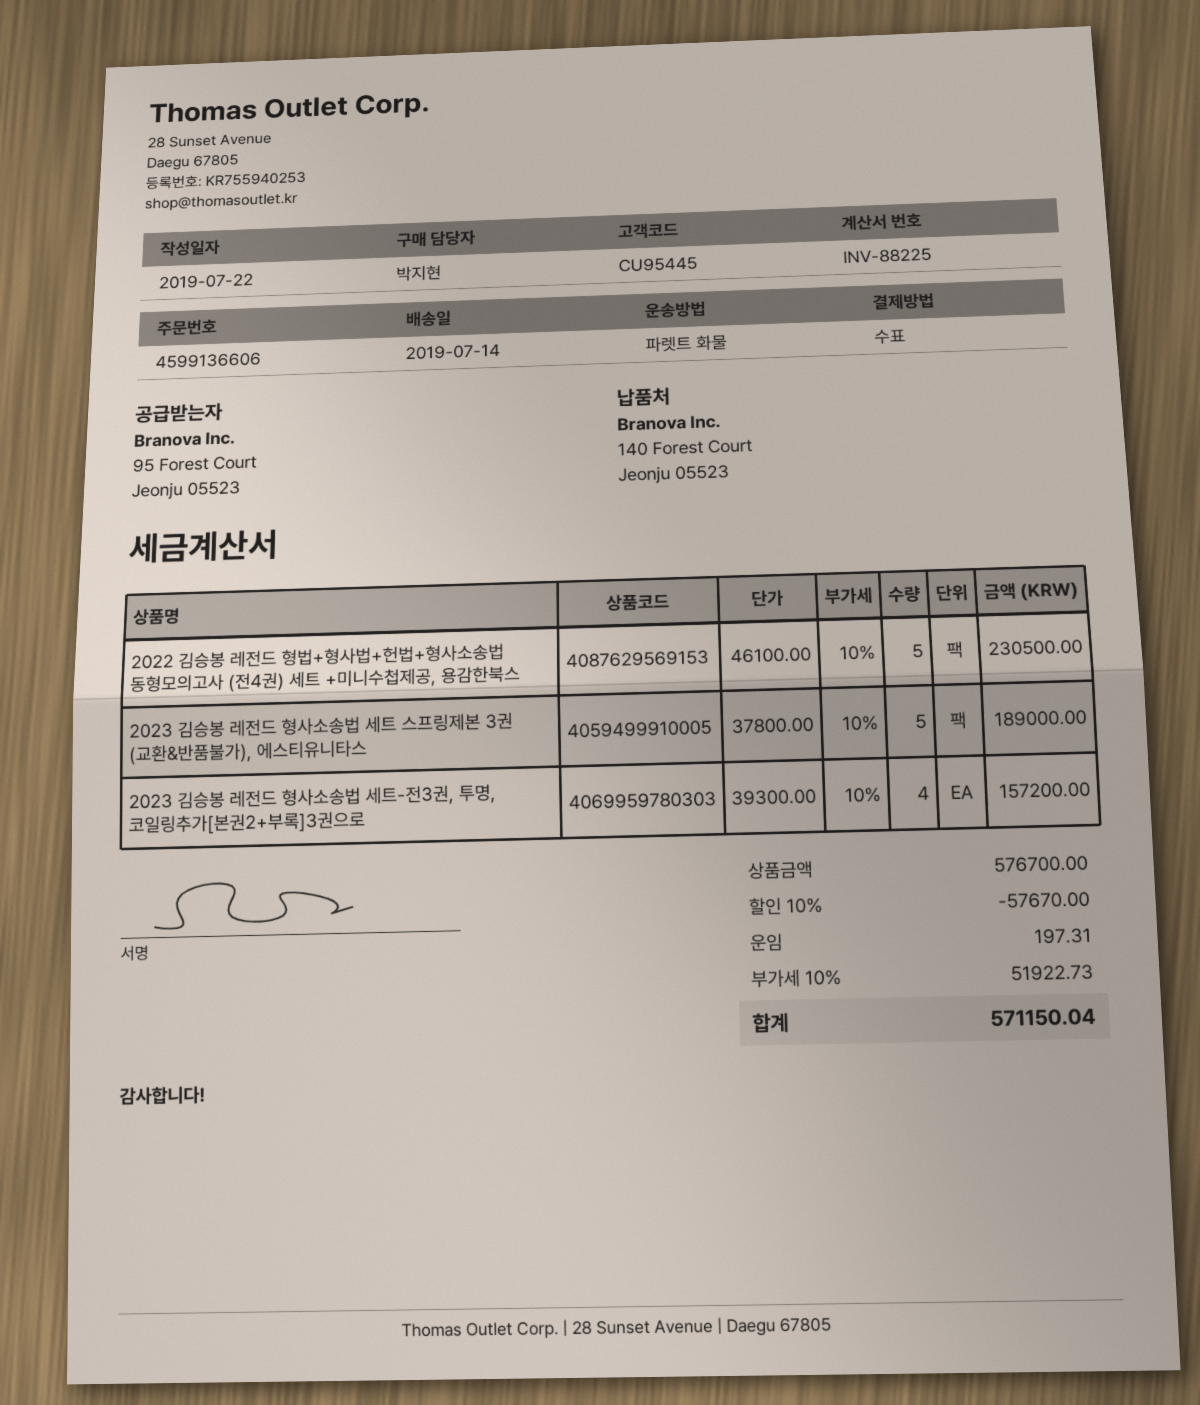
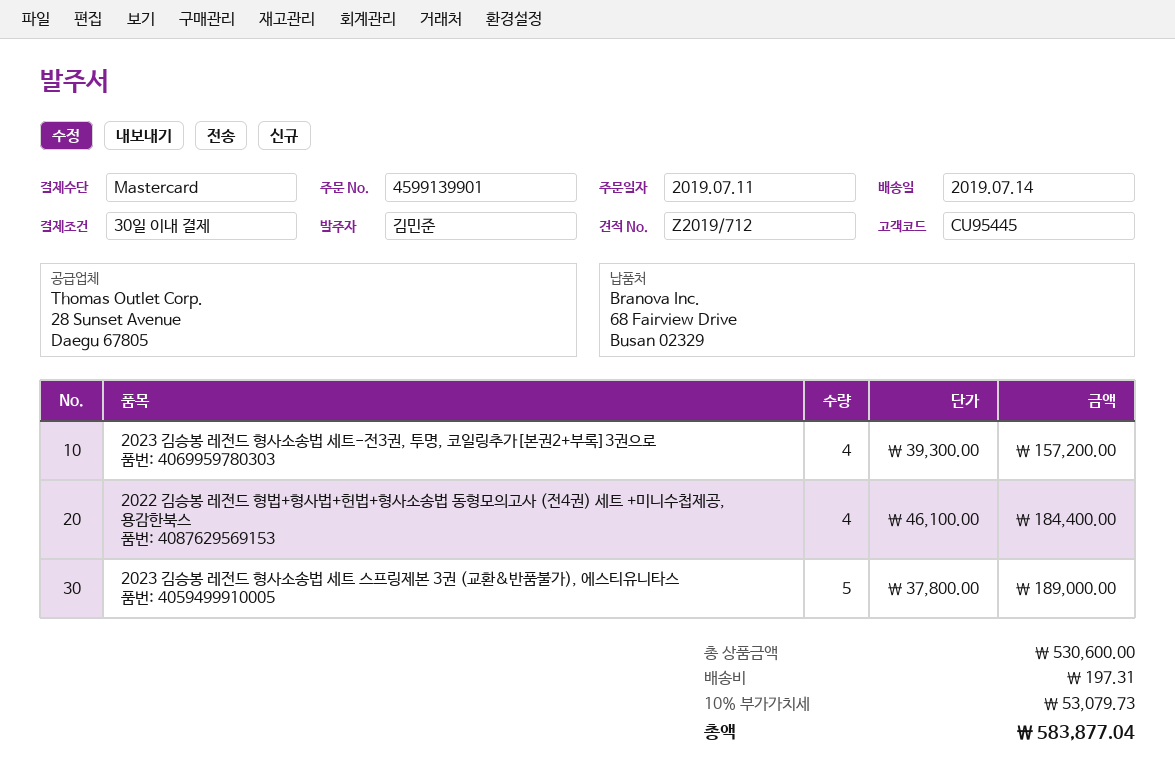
order number: 4599136606 -> 4599139901
ordered by: 박지현 -> 김민준
payment method: cheque -> Mastercard
ship to: 140 Forest Court, Jeonju 05523 -> 68 Fairview Drive, Busan 02329
2022 김승봉 레전드 형법+형사법+헌법+형사소송법 동형모의고사 (전4권) 세트 +미니수첩제공, 용감한북스: 5 x 46100.00 = 230500.00 -> 4 x 46100.00 = 184400.00
subtotal: 576700.00 -> 530600.00
discount: 10% = 57670.00 -> none
tax: 10% = 51922.73 -> 10% = 53079.73
total: 571150.04 -> 583877.04

